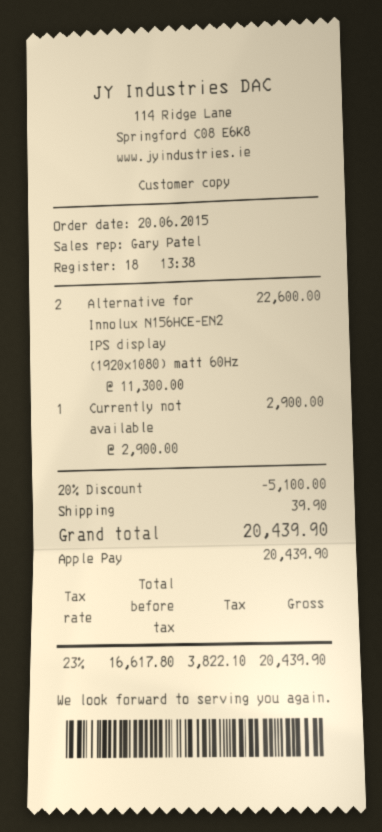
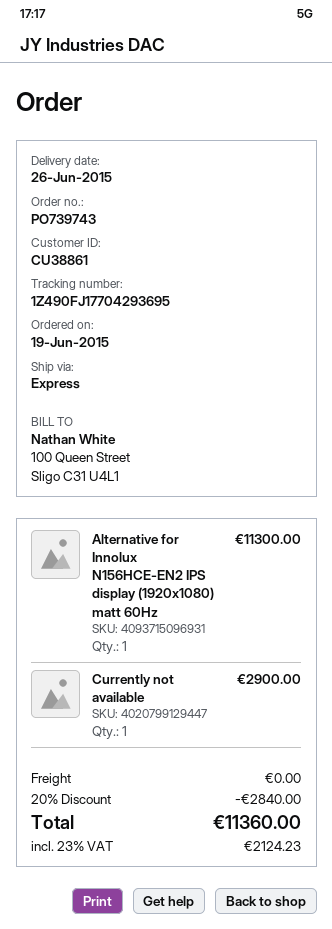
order date: 2015-06-20 -> 2015-06-19
Alternative for Innolux N156HCE-EN2 IPS display (1920x1080) matt 60Hz: 2 for 22600.00 -> 1 for 11300.00
discount: 20% = 5100.00 -> 20% = 2840.00
shipping: 39.90 -> 0.00
tax: 23% = 3822.10 -> 23% = 2124.23
total: 20439.90 -> 11360.00

